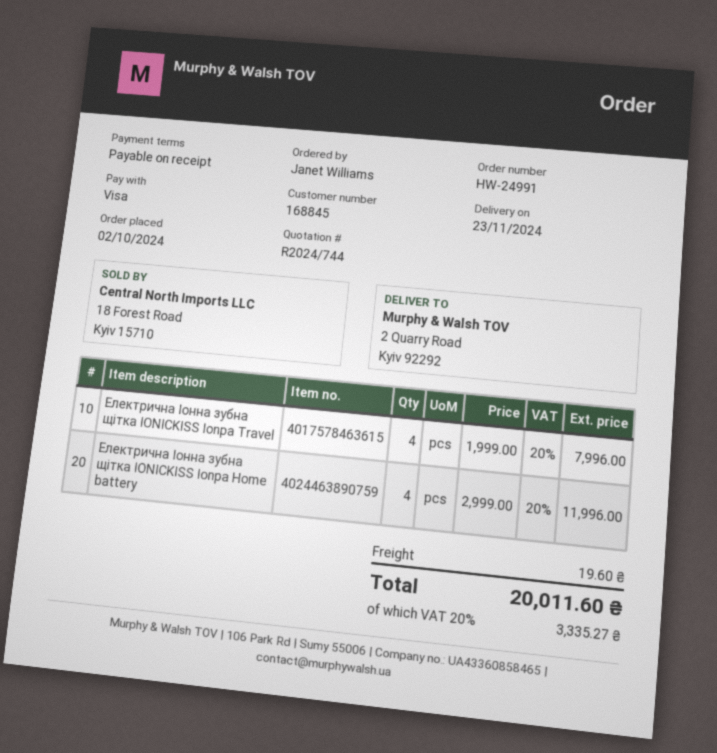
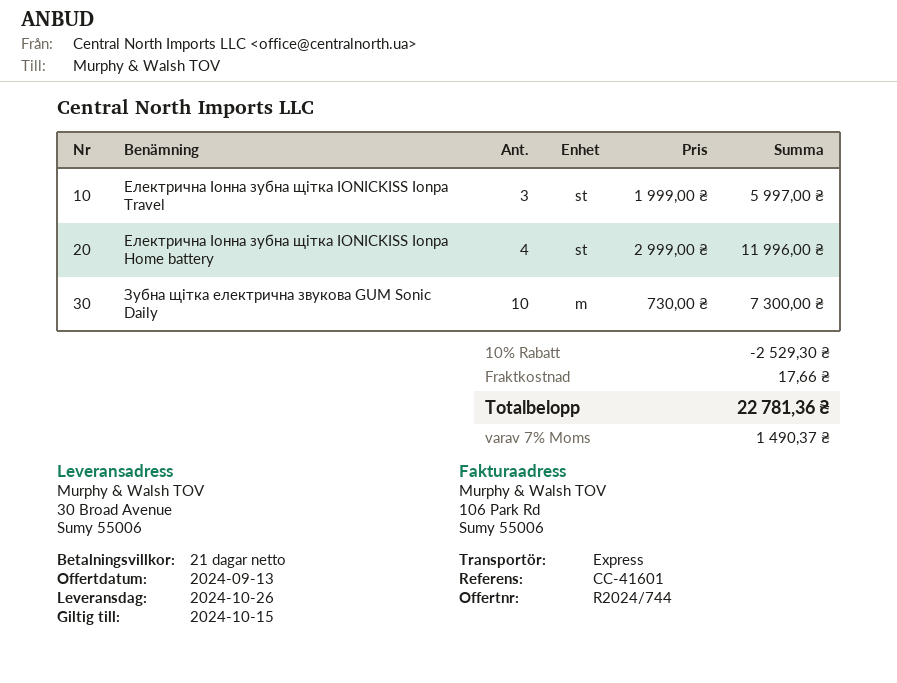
delivery date: 2024-11-23 -> 2024-10-26
payment terms: on receipt -> 21 days
ship to: 2 Quarry Road, Kyiv 92292 -> 30 Broad Avenue, Sumy 55006
Електрична Іонна зубна щітка IONICKISS Ionpa Travel: 4 x 1999.00 = 7996.00 -> 3 x 1999.00 = 5997.00
Зубна щітка електрична звукова GUM Sonic Daily: none -> 10 x 730.00 = 7300.00
discount: none -> 10% = 2529.30
shipping: 19.60 -> 17.66
tax: 20% = 3335.27 -> 7% = 1490.37
total: 20011.60 -> 22781.36

